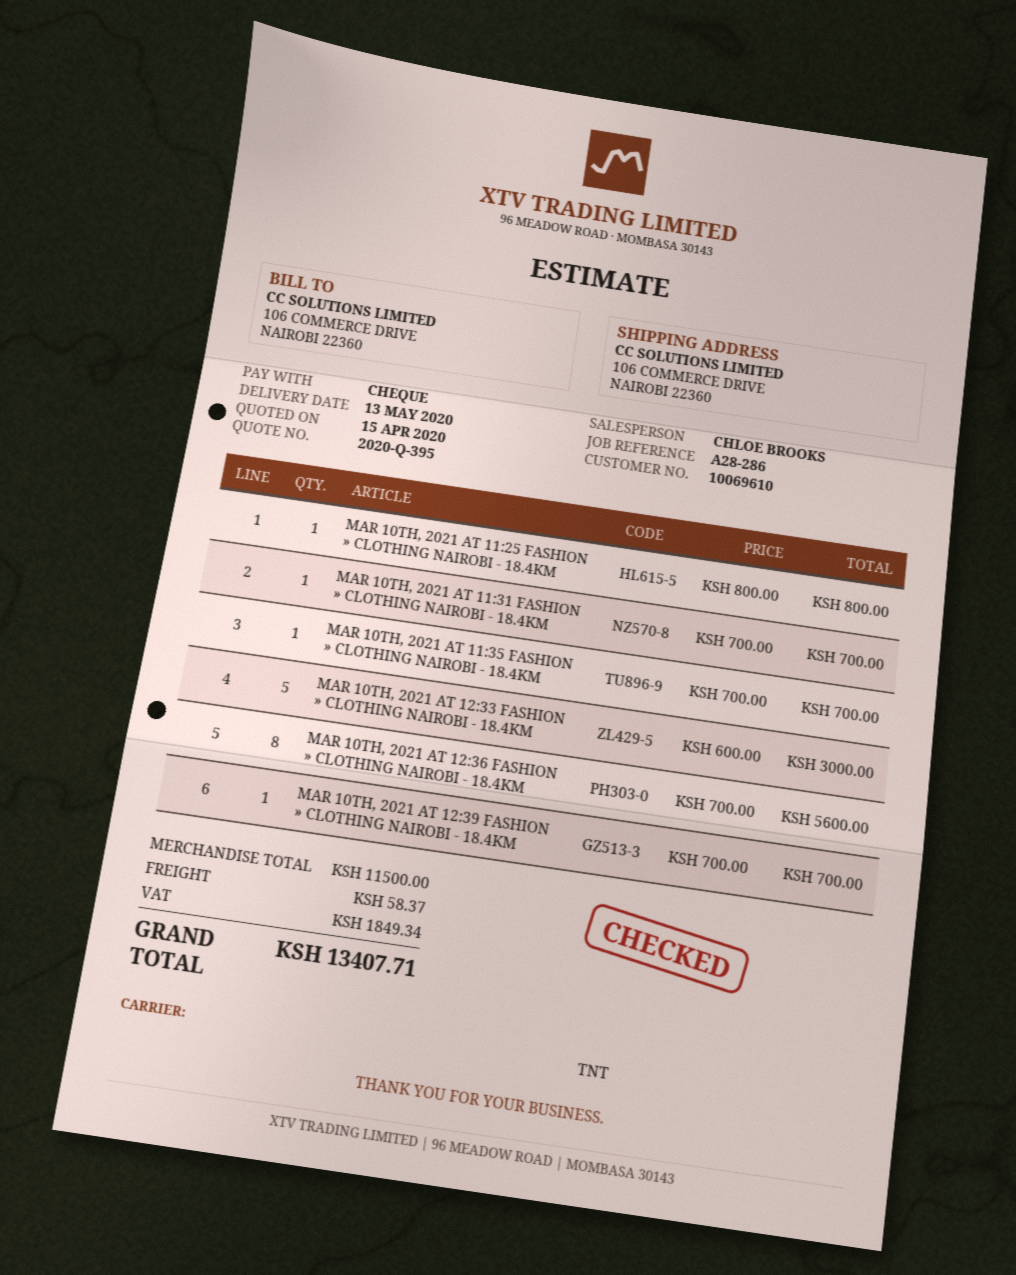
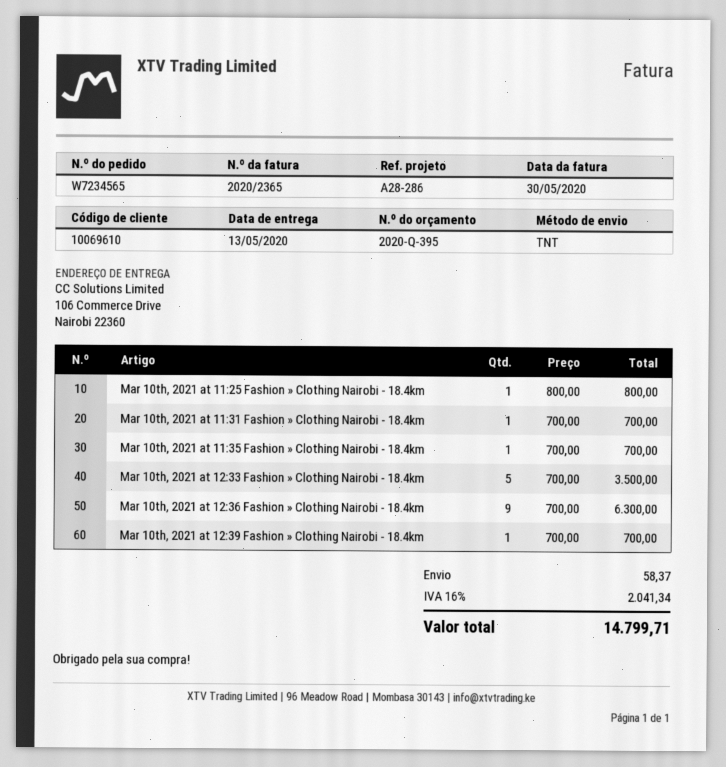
MAR 10TH, 2021 AT 12:33 FASHION » CLOTHING NAIROBI - 18.4KM: 5 x 600.00 = 3000.00 -> 5 x 700.00 = 3500.00
MAR 10TH, 2021 AT 12:36 FASHION » CLOTHING NAIROBI - 18.4KM: 8 x 700.00 = 5600.00 -> 9 x 700.00 = 6300.00
tax: 1849.34 -> 2041.34
total: 13407.71 -> 14799.71

